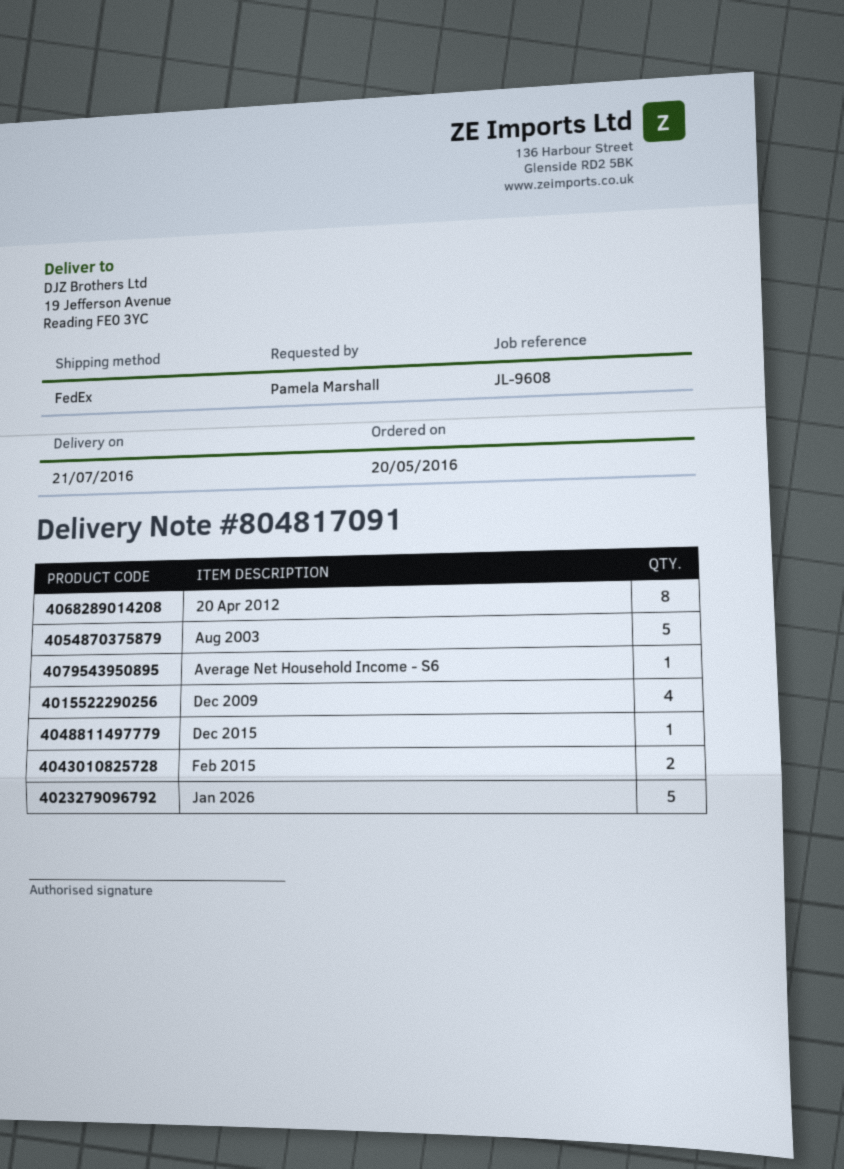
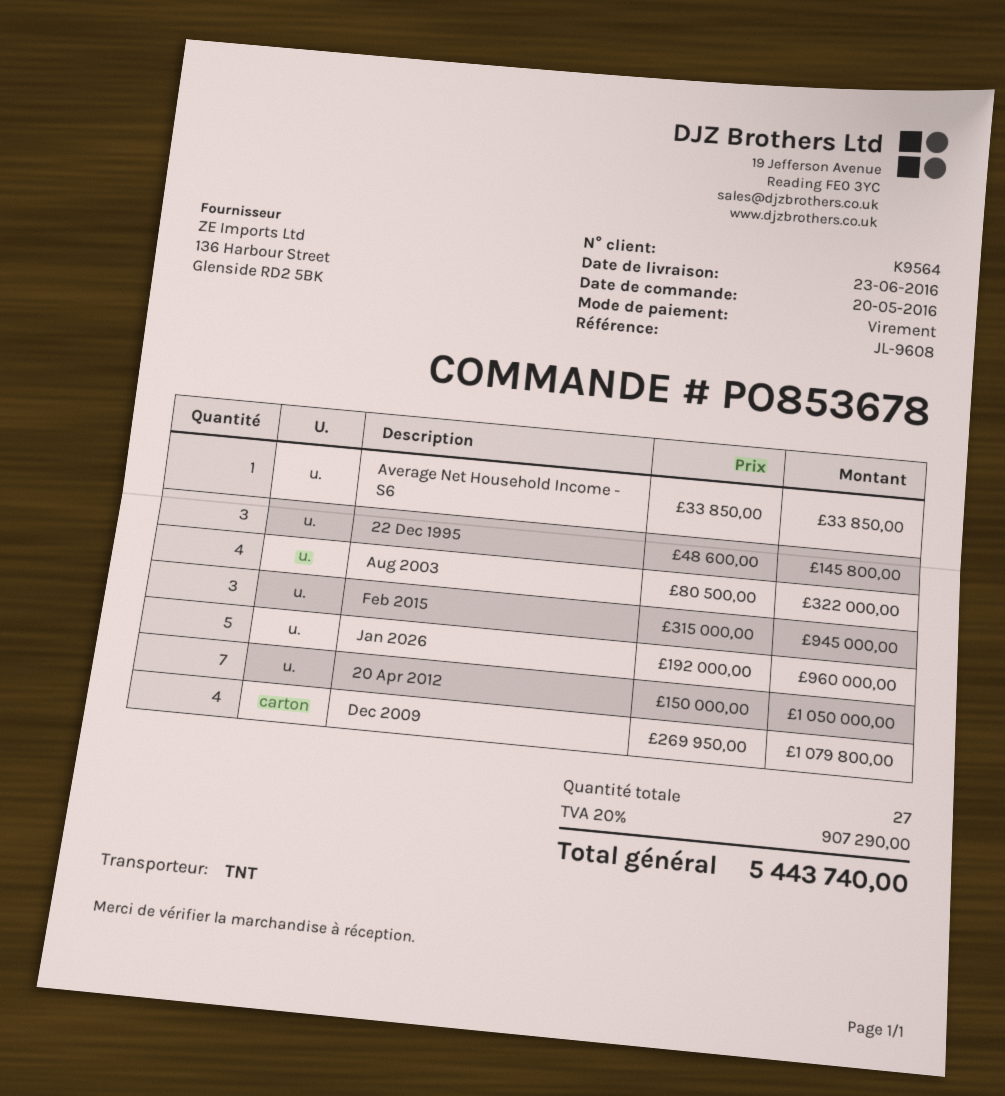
delivery date: 2016-07-21 -> 2016-06-23
shipping method: FedEx -> TNT
20 Apr 2012: 8 -> 7
Aug 2003: 5 -> 4
Dec 2015: 1 -> none
Feb 2015: 2 -> 3
22 Dec 1995: none -> 3

